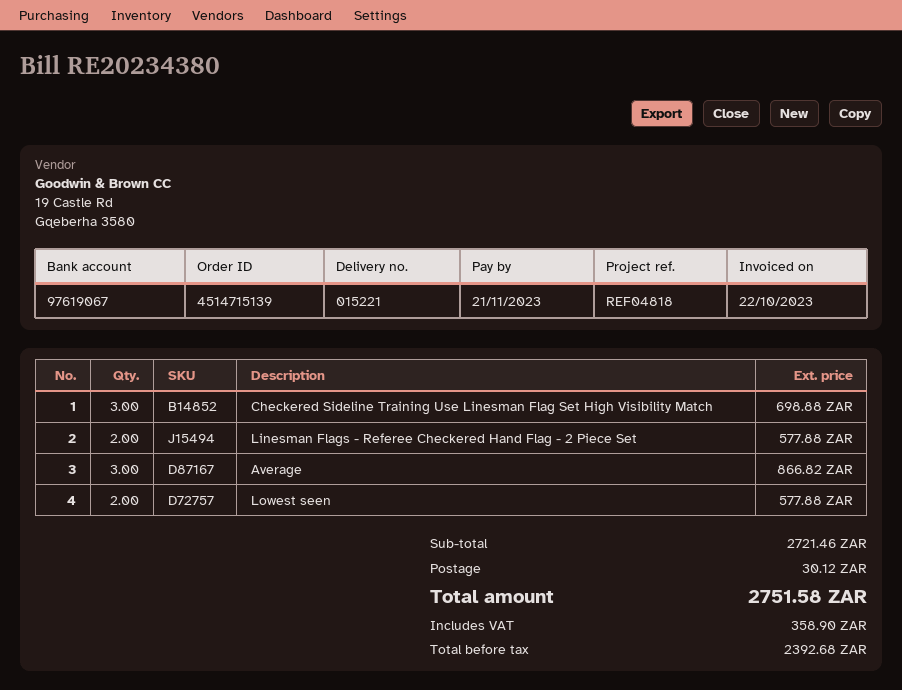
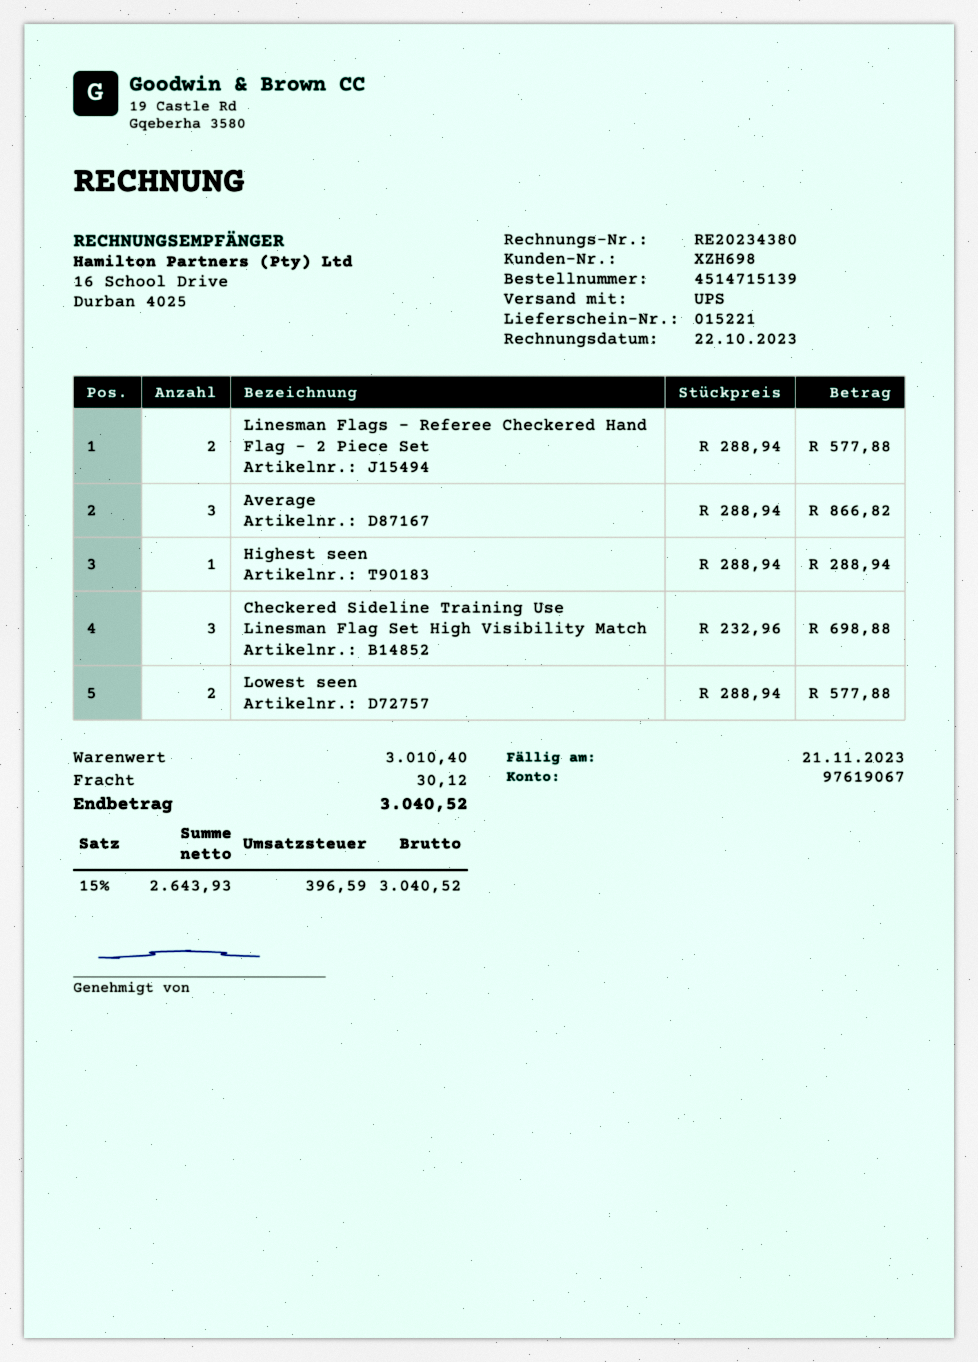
Highest seen: none -> 1 for 288.94
subtotal: 2721.46 -> 3010.40
net: 2392.68 -> 2643.93
tax: 358.90 -> 396.59
total: 2751.58 -> 3040.52

